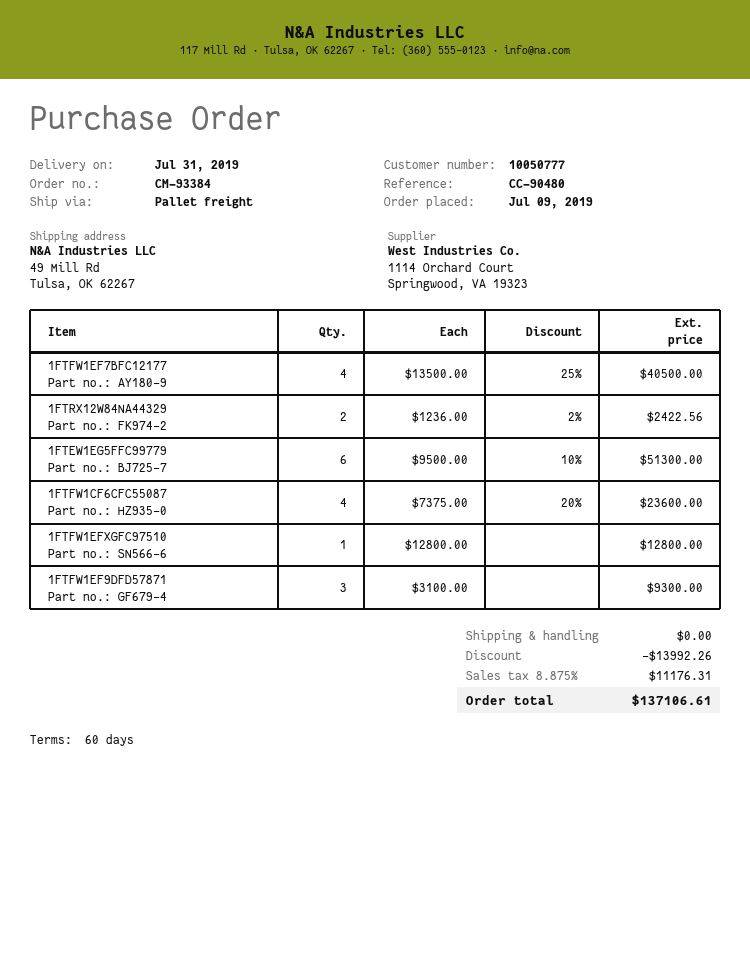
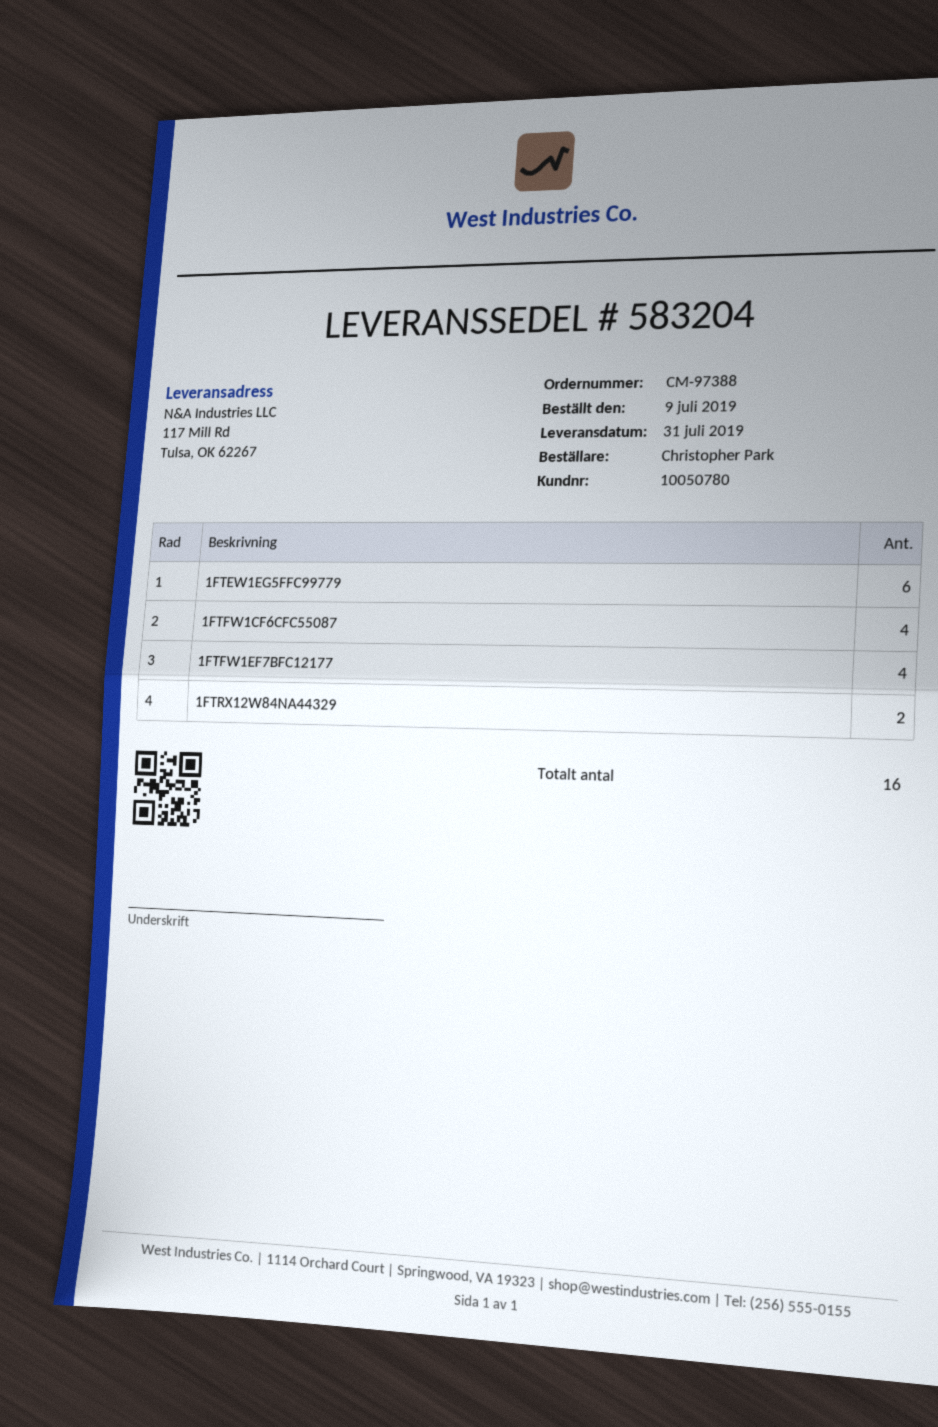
order number: CM-93384 -> CM-97388
customer number: 10050777 -> 10050780
ship to: 49 Mill Rd, Tulsa, OK 62267 -> 117 Mill Rd, Tulsa, OK 62267
1FTFW1EFXGFC97510: 1 -> none
1FTFW1EF9DFD57871: 3 -> none

